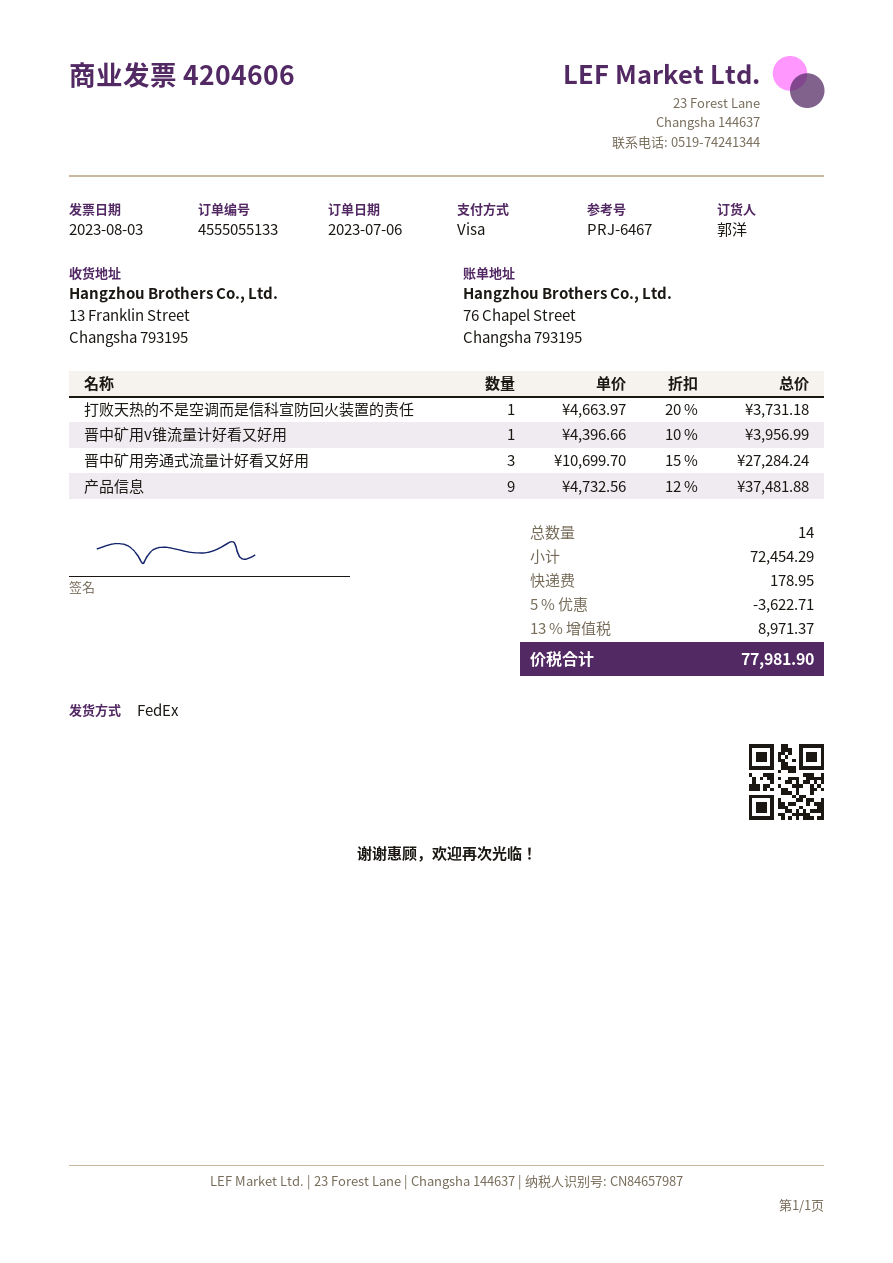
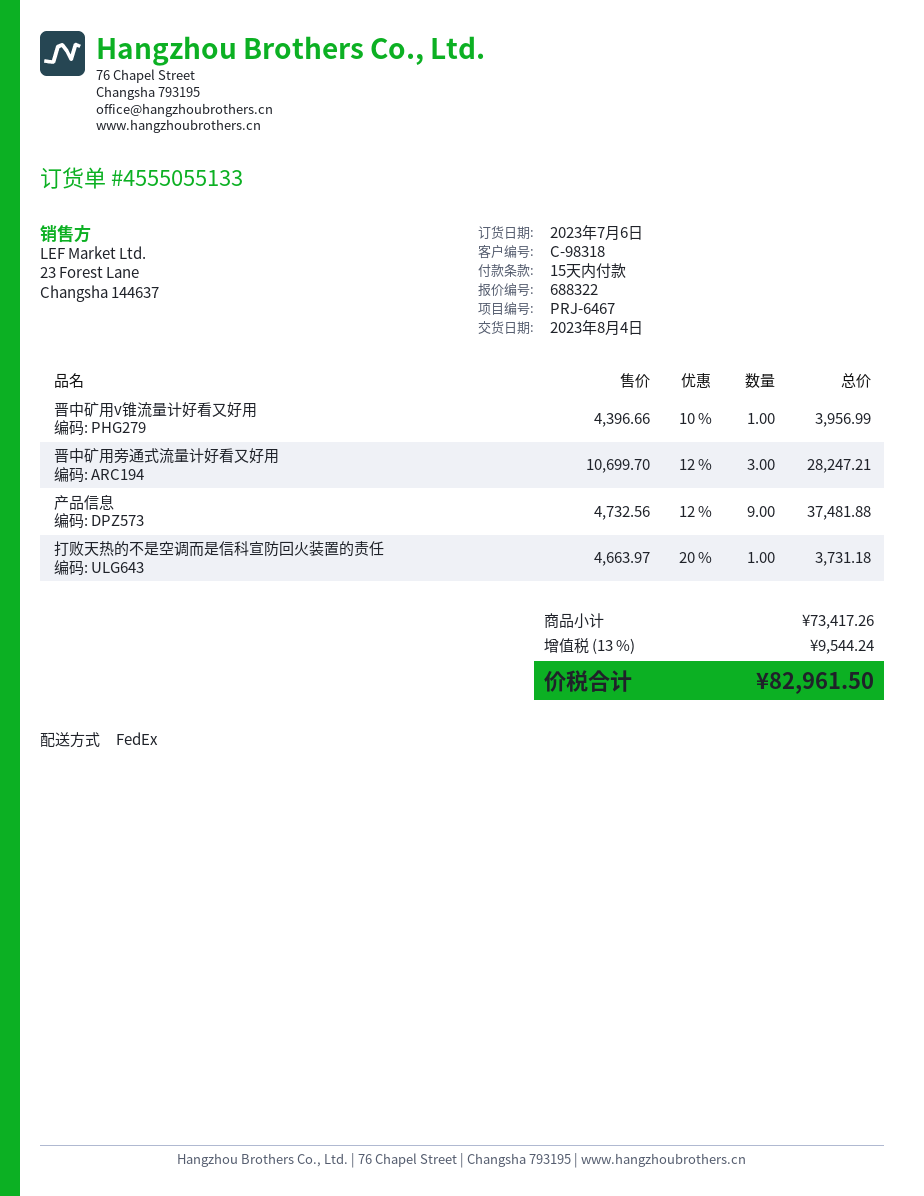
晋中矿用旁通式流量计好看又好用: 3 x 10699.70 - 15% = 27284.24 -> 3 x 10699.70 - 12% = 28247.21
subtotal: 72454.29 -> 73417.26
discount: 5% = 3622.71 -> none
shipping: 178.95 -> none
tax: 13% = 8971.37 -> 13% = 9544.24
total: 77981.90 -> 82961.50

